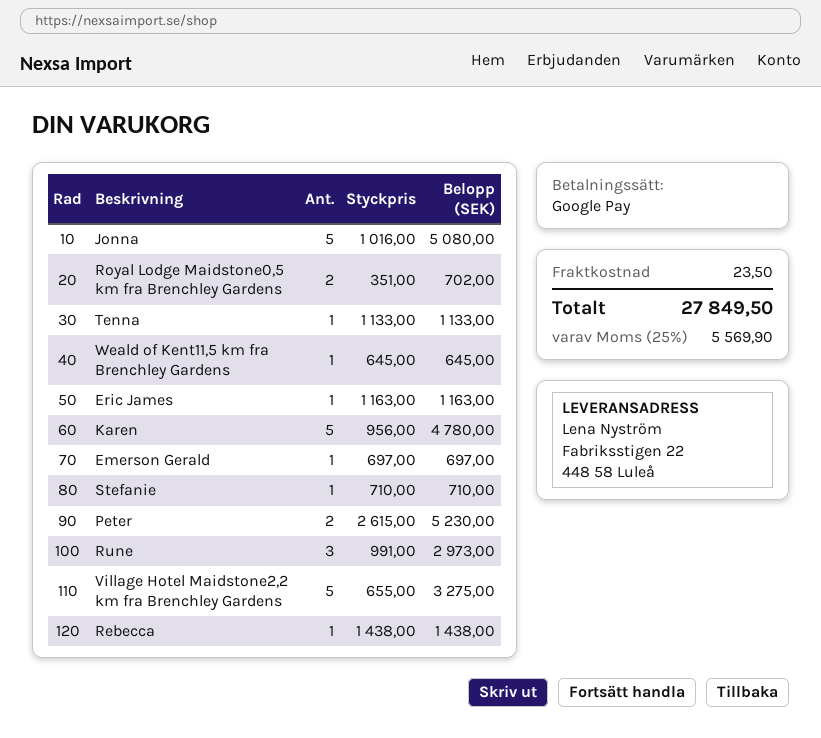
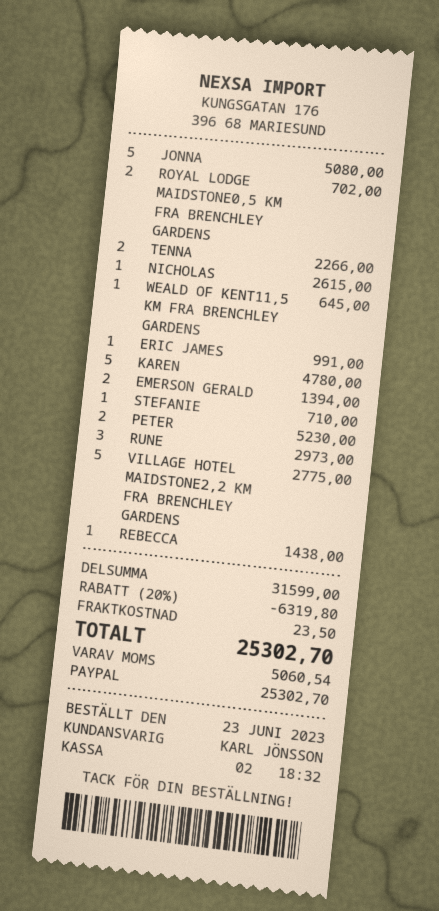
payment method: Google Pay -> PayPal
Tenna: 1 for 1133.00 -> 2 for 2266.00
Eric James: 1 for 1163.00 -> 1 for 991.00
Emerson Gerald: 1 for 697.00 -> 2 for 1394.00
Village Hotel Maidstone2,2 km fra Brenchley Gardens: 5 for 3275.00 -> 5 for 2775.00
NICHOLAS: none -> 1 for 2615.00
discount: none -> 20% = 6319.80
tax: 5569.90 -> 5060.54
total: 27849.50 -> 25302.70

